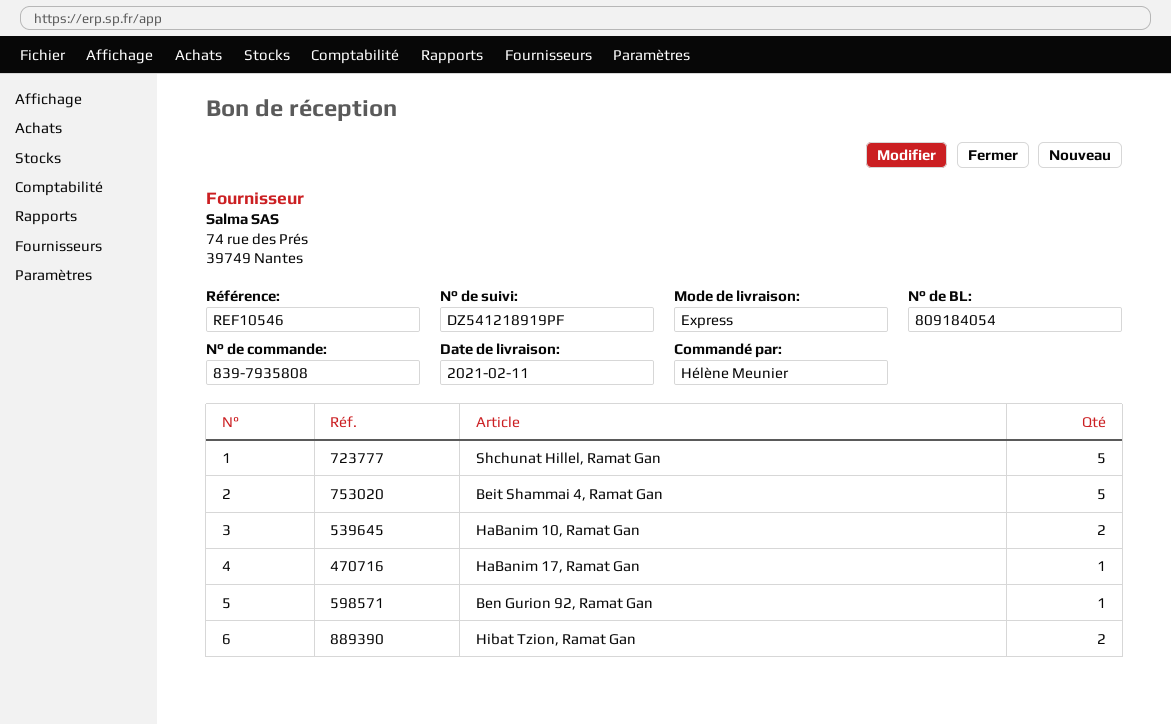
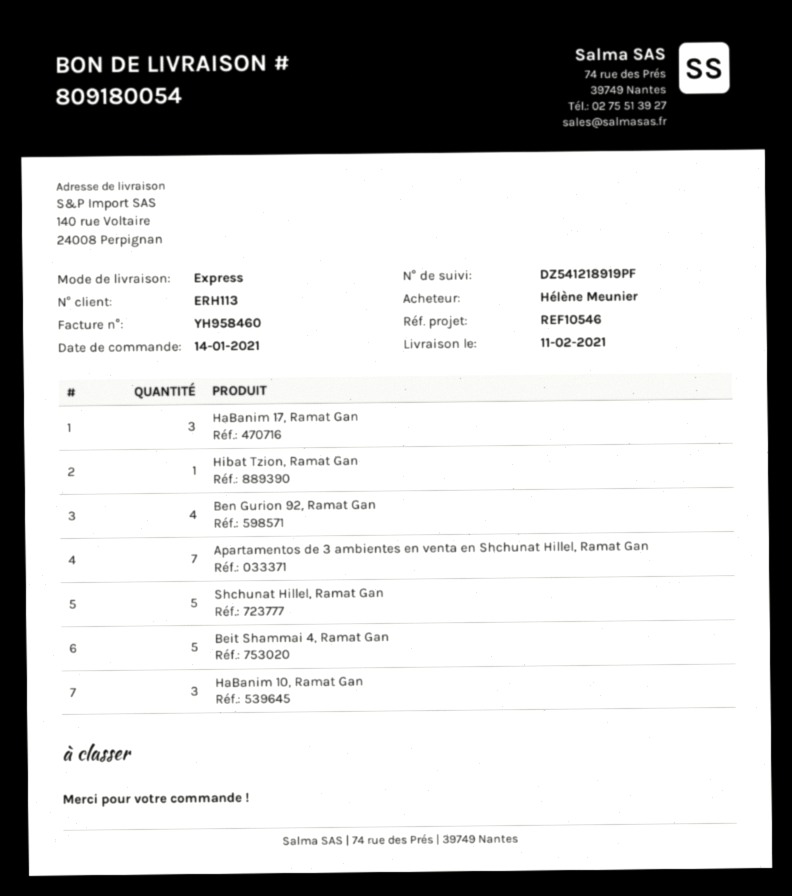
delivery note number: 809184054 -> 809180054
HaBanim 10, Ramat Gan: 2 -> 3
HaBanim 17, Ramat Gan: 1 -> 3
Ben Gurion 92, Ramat Gan: 1 -> 4
Hibat Tzion, Ramat Gan: 2 -> 1
Apartamentos de 3 ambientes en venta en Shchunat Hillel, Ramat Gan: none -> 7

